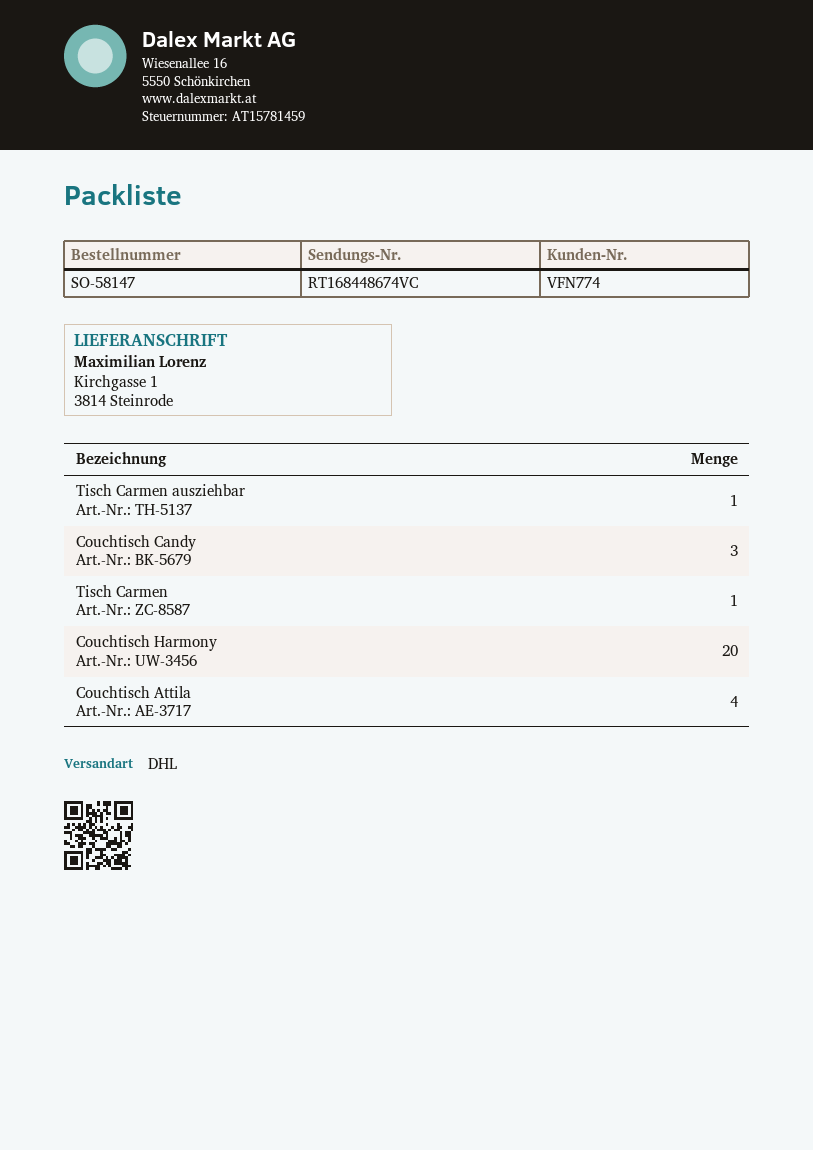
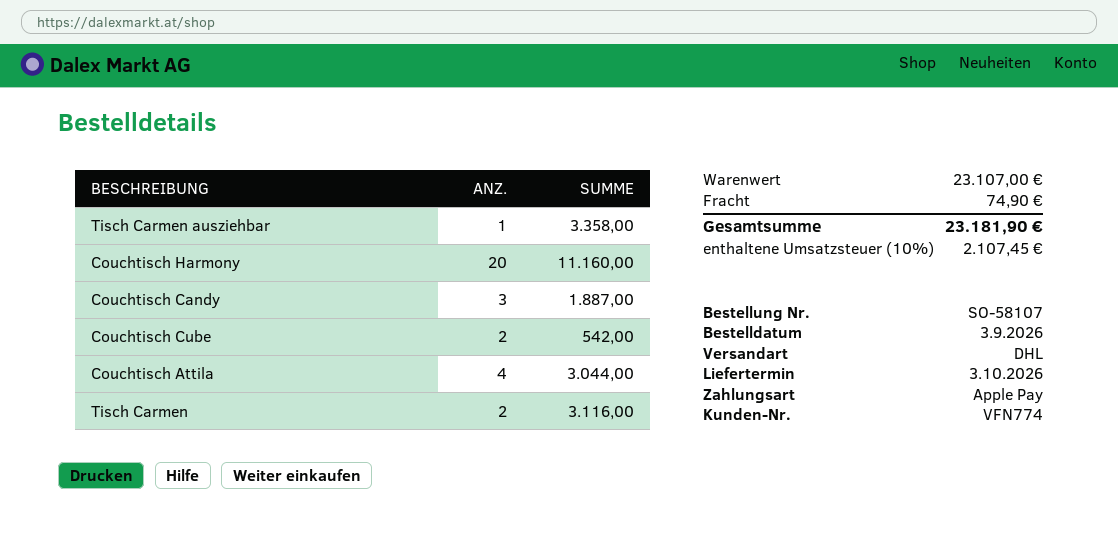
order number: SO-58147 -> SO-58107
Tisch Carmen: 1 -> 2
Couchtisch Cube: none -> 2

